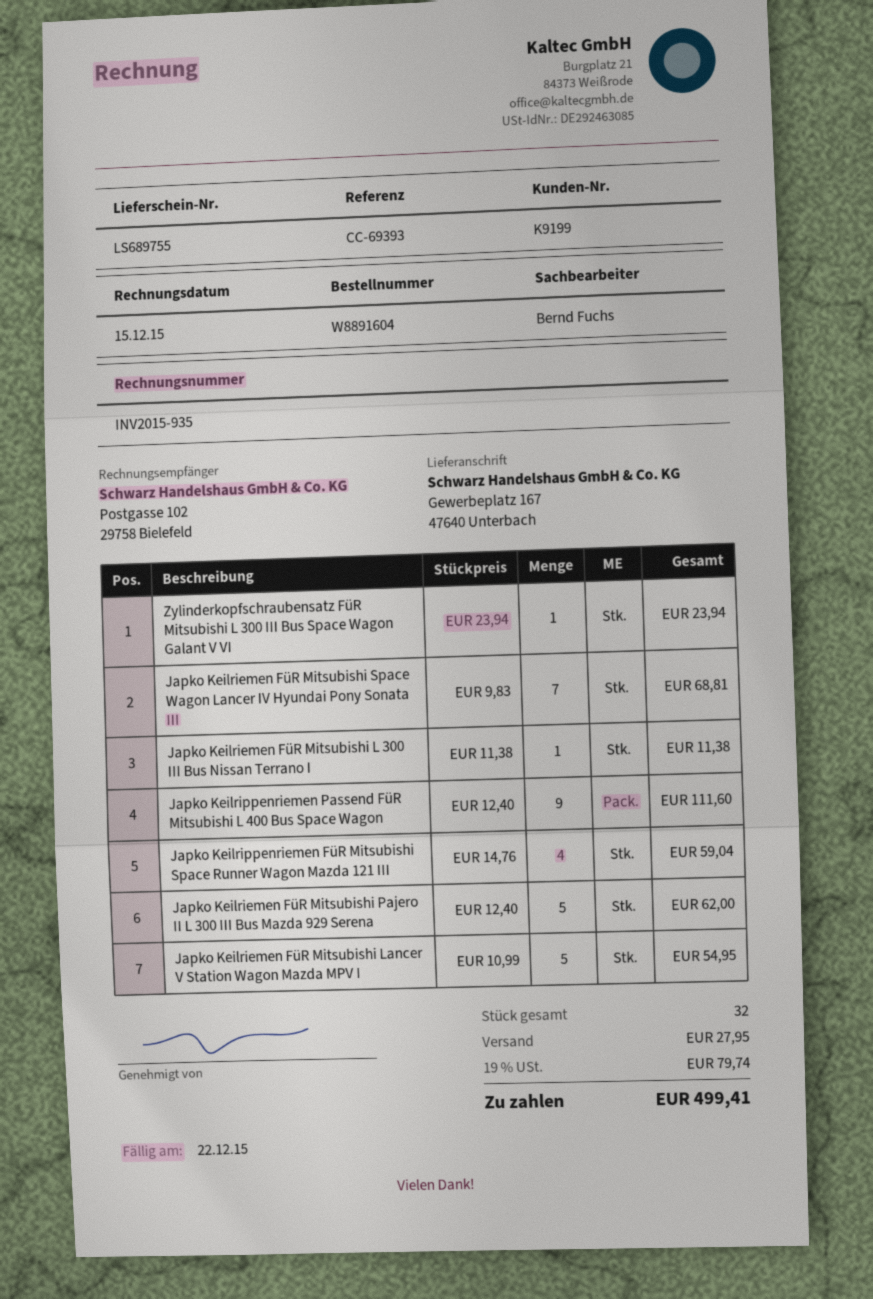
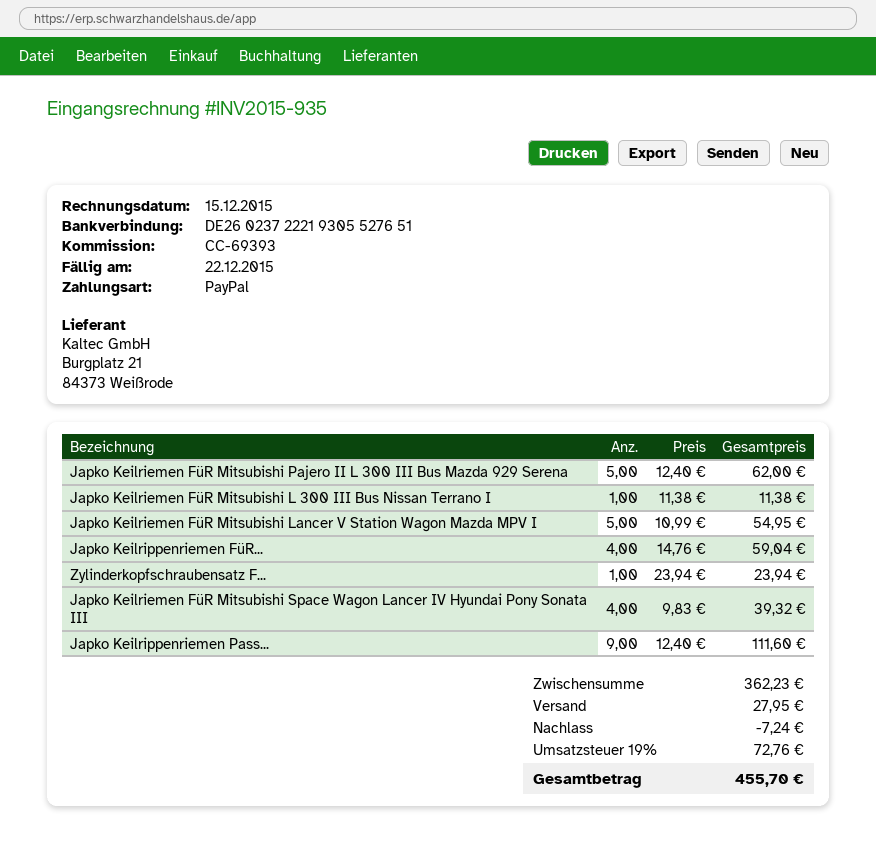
Japko Keilriemen FüR Mitsubishi Space Wagon Lancer IV Hyundai Pony Sonata III: 7 x 9.83 = 68.81 -> 4 x 9.83 = 39.32
discount: none -> 7.24
tax: 19% = 79.74 -> 19% = 72.76
total: 499.41 -> 455.70

